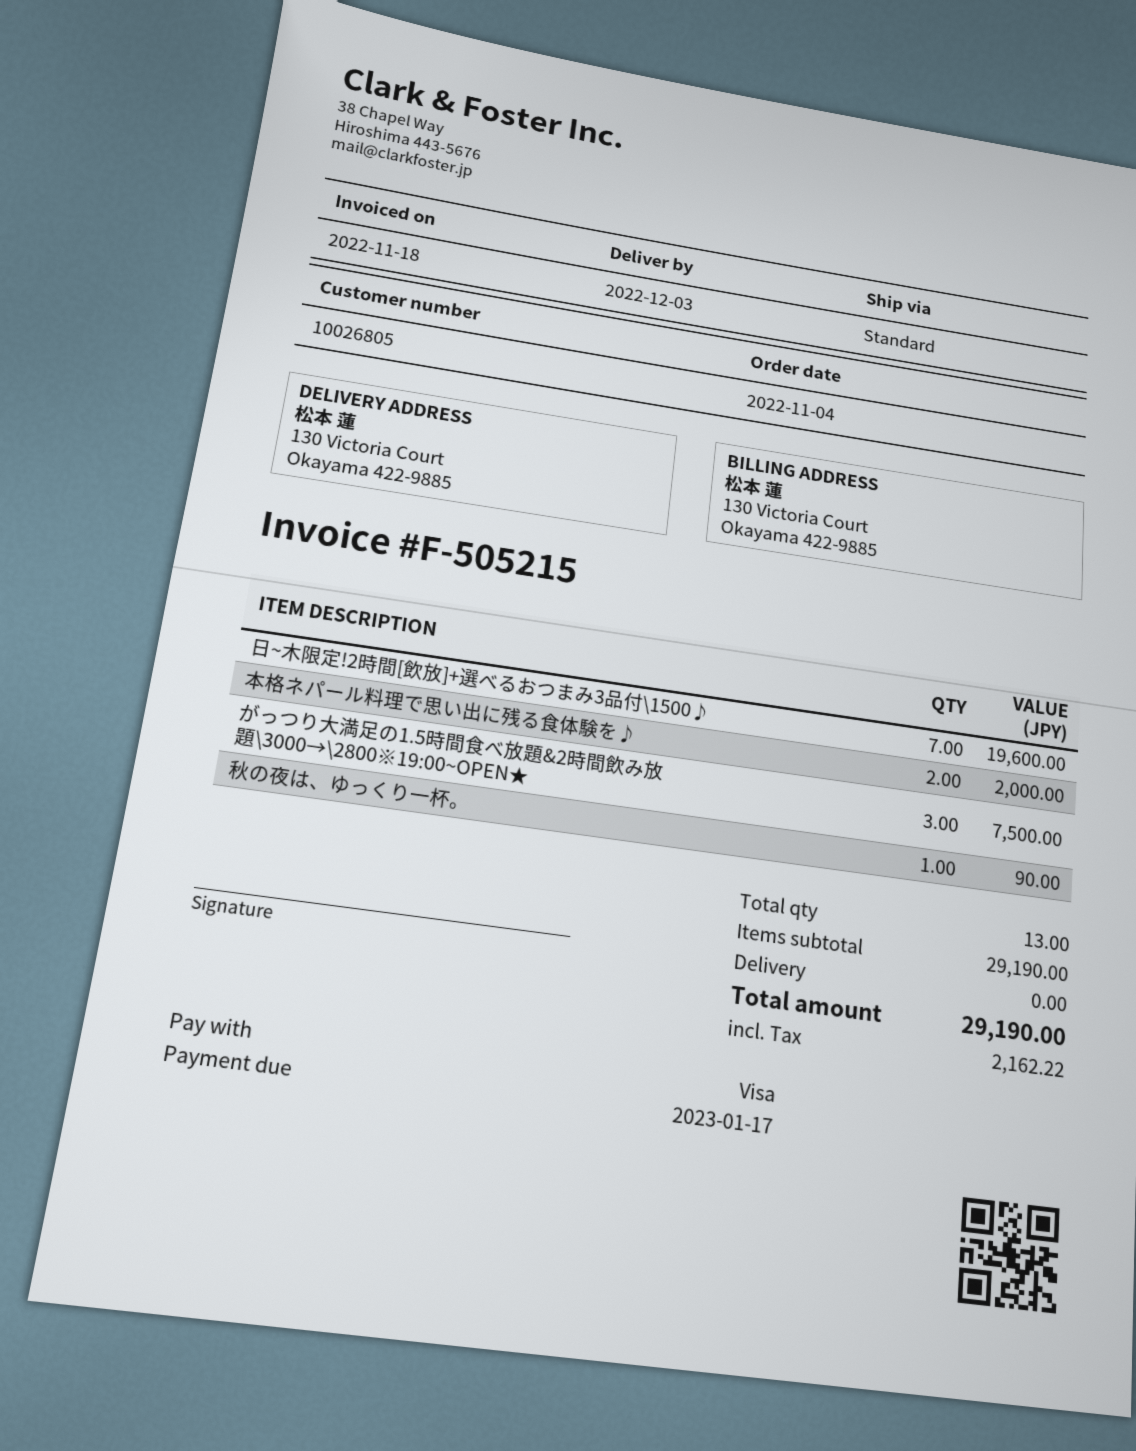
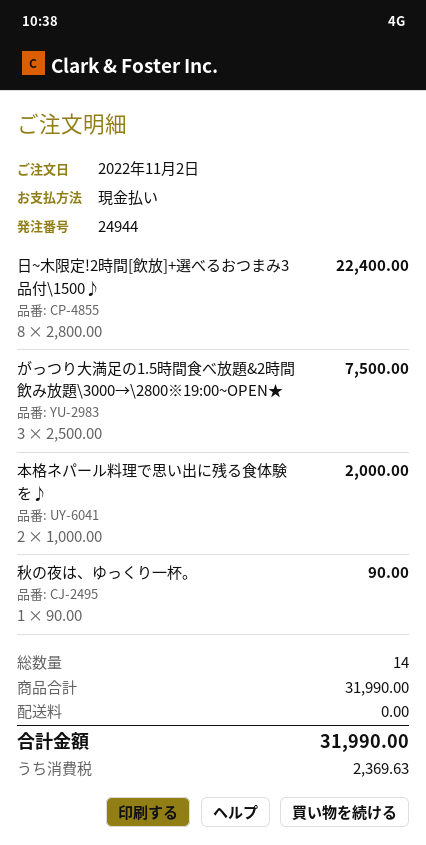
order date: 2022-11-04 -> 2022-11-02
payment method: Visa -> cash
日~木限定!2時間[飲放]+選べるおつまみ3品付\1500♪: 7 for 19600.00 -> 8 for 22400.00
total quantity: 13 -> 14
subtotal: 29190.00 -> 31990.00
tax: 2162.22 -> 2369.63
total: 29190.00 -> 31990.00

